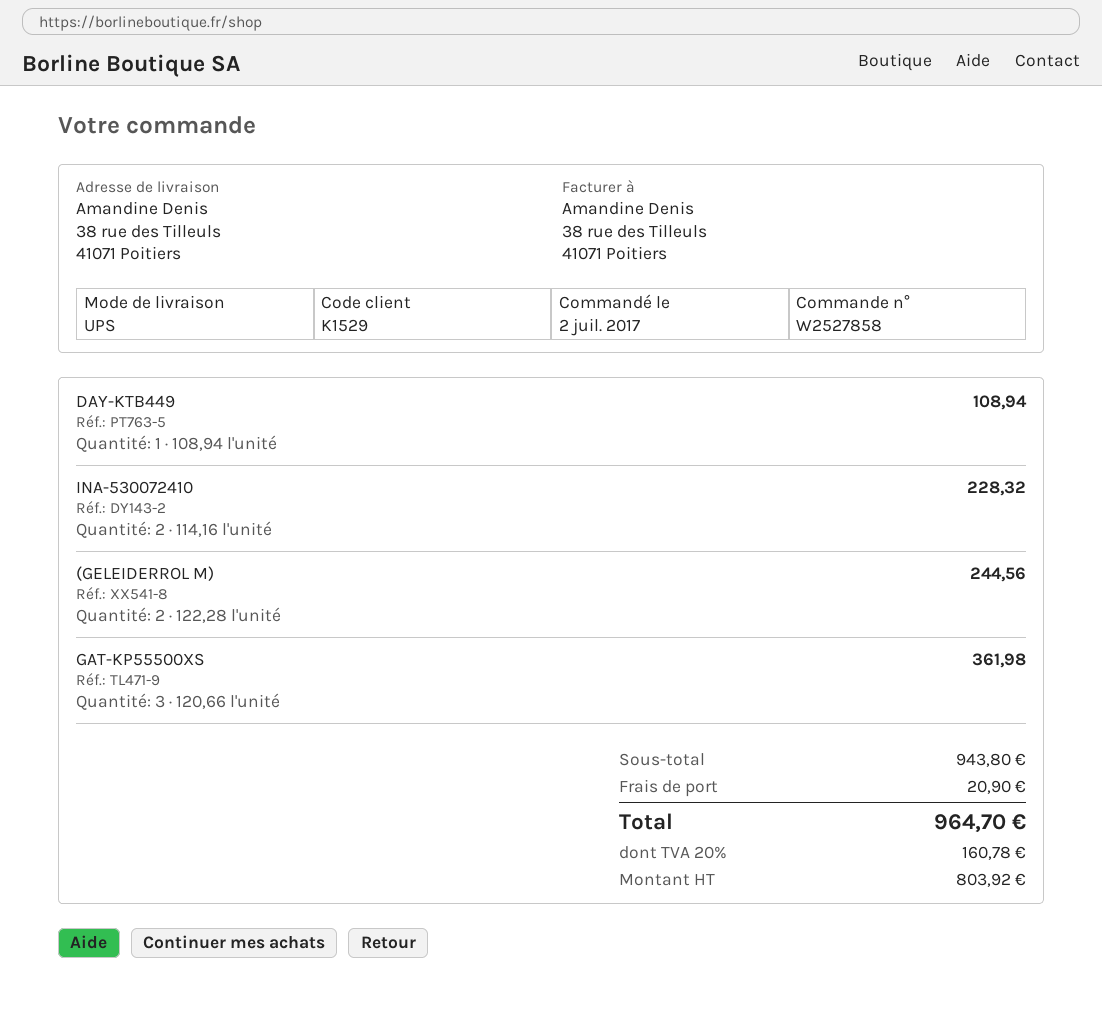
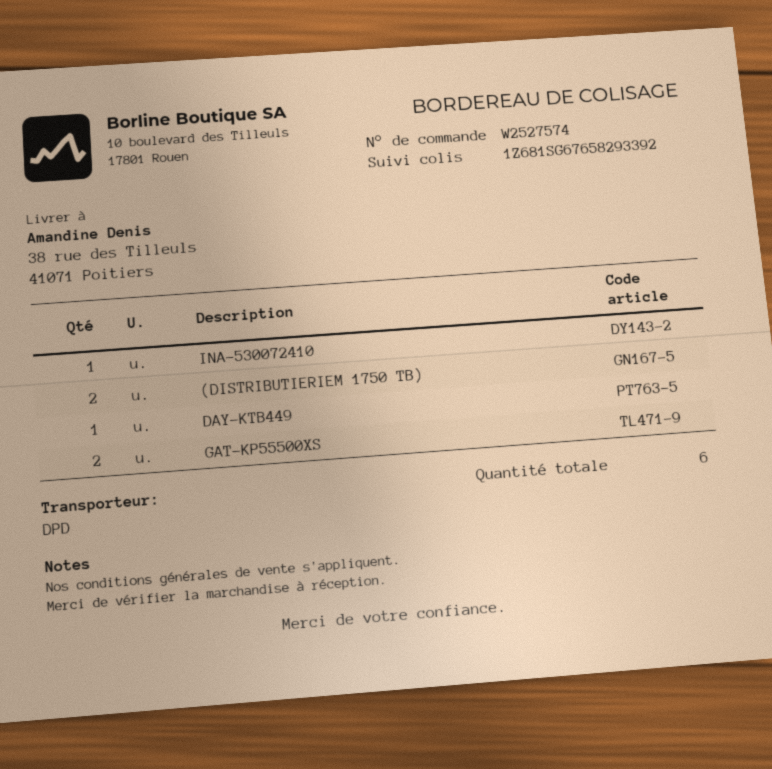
order number: W2527858 -> W2527574
shipping method: UPS -> DPD
INA-530072410: 2 -> 1
(GELEIDERROL M): 2 -> none
GAT-KP55500XS: 3 -> 2
(DISTRIBUTIERIEM 1750 TB): none -> 2

